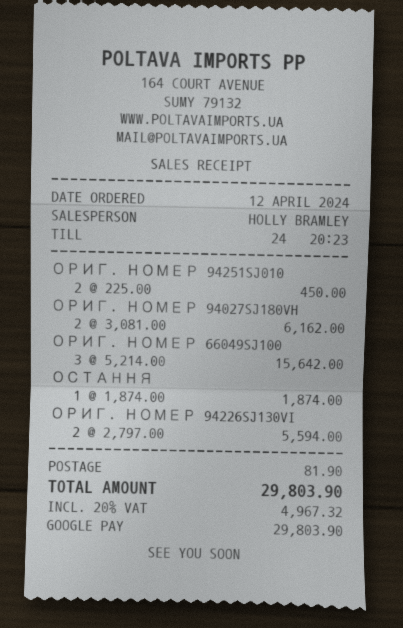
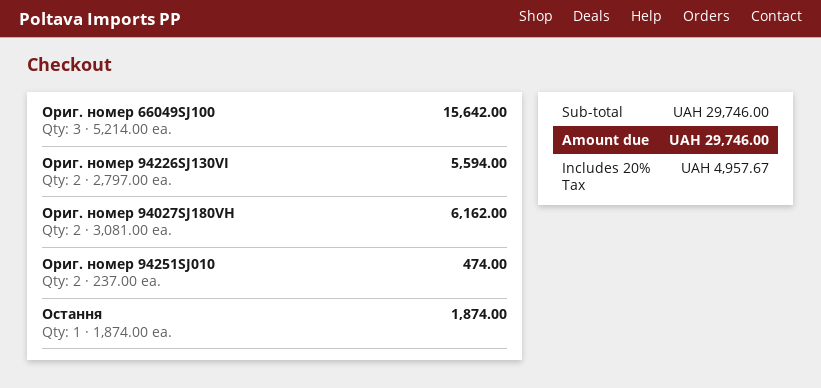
ОРИГ. НОМЕР 94251SJ010: 2 x 225.00 = 450.00 -> 2 x 237.00 = 474.00
shipping: 81.90 -> none
tax: 20% = 4967.32 -> 20% = 4957.67
total: 29803.90 -> 29746.00

